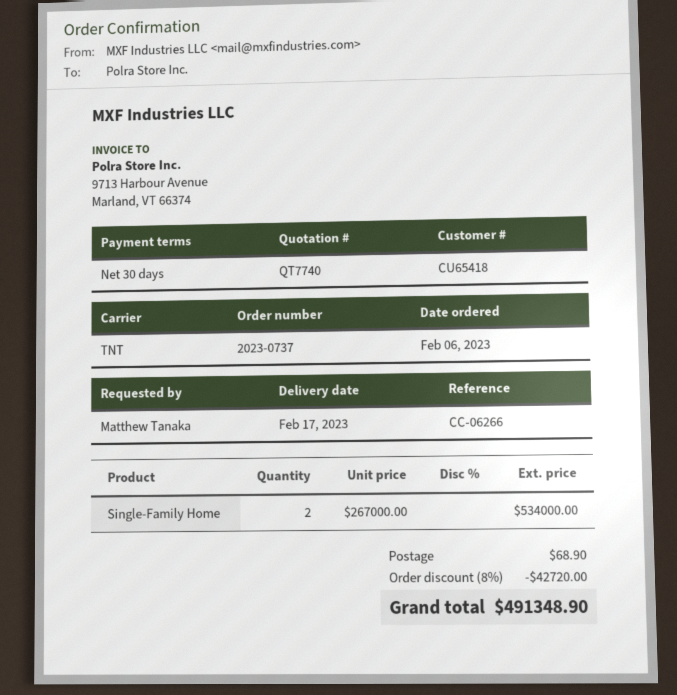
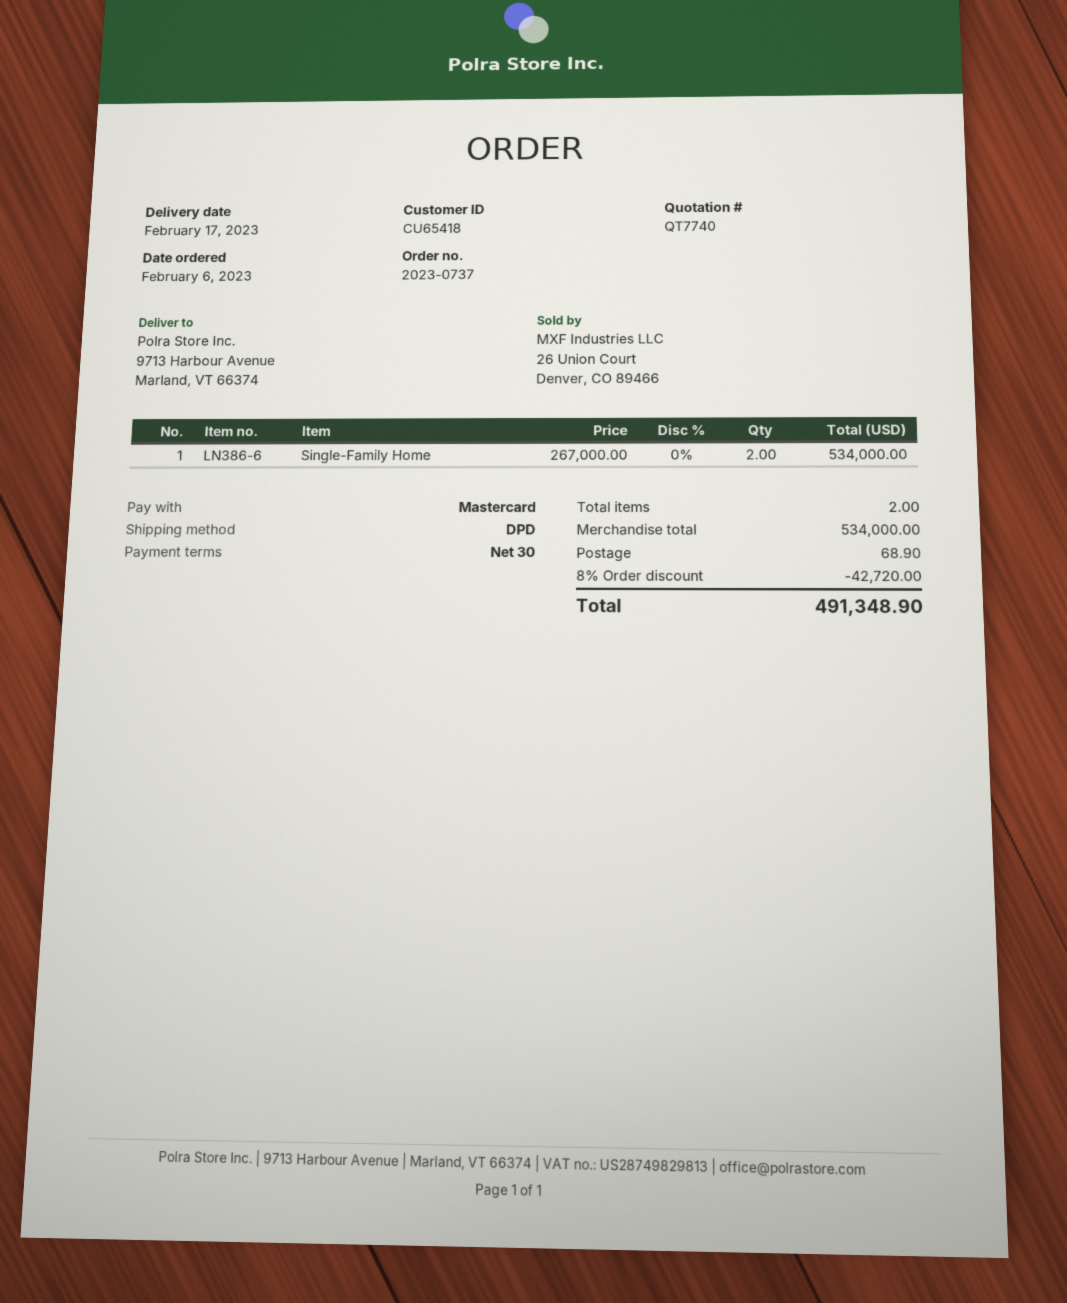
shipping method: TNT -> DPD

